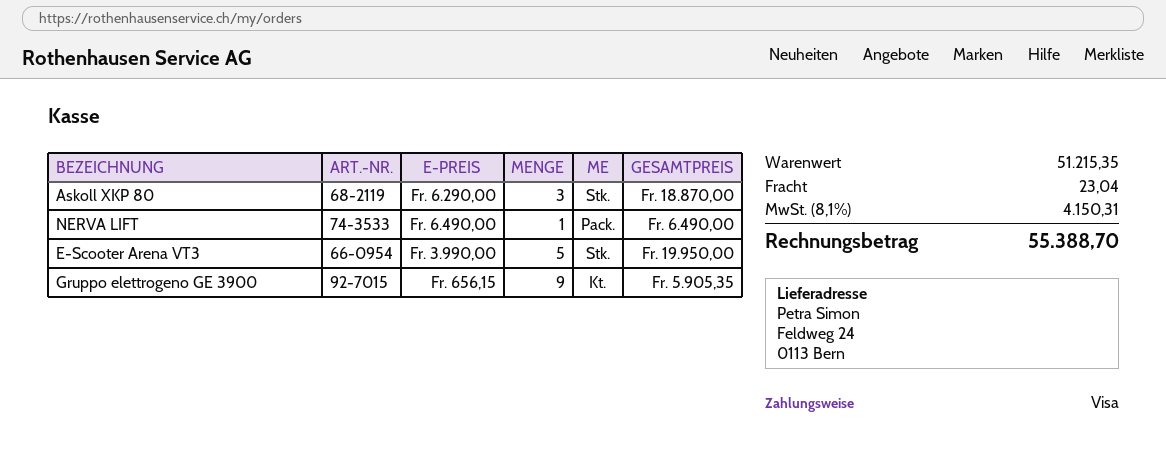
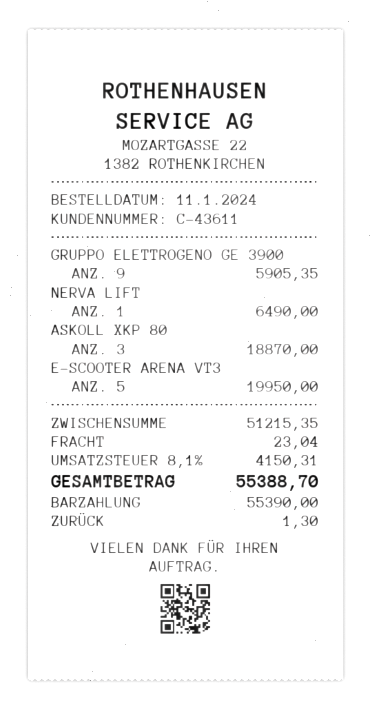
payment method: Visa -> cash

